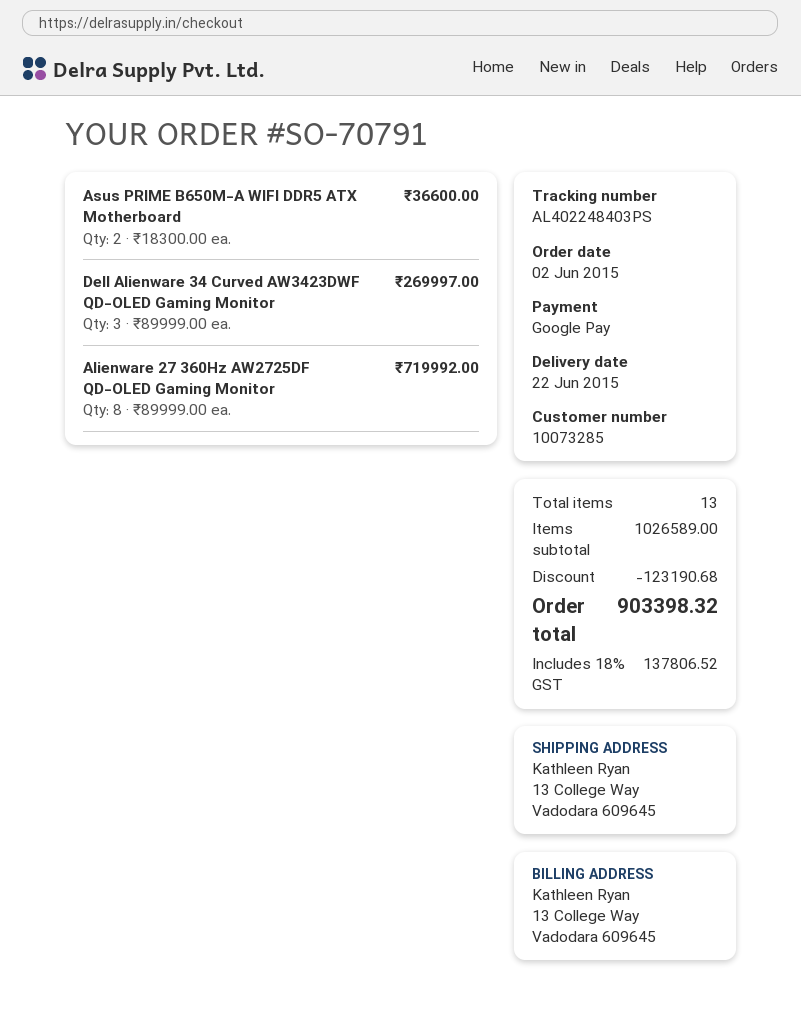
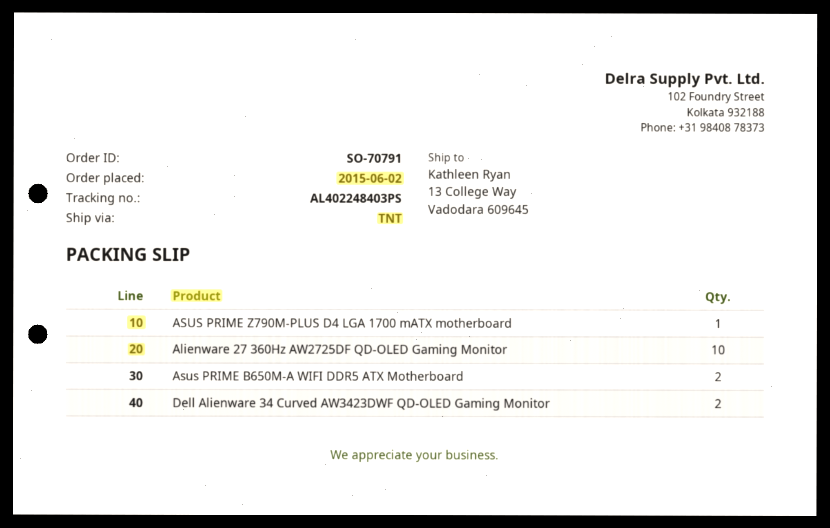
Dell Alienware 34 Curved AW3423DWF QD-OLED Gaming Monitor: 3 -> 2
Alienware 27 360Hz AW2725DF QD-OLED Gaming Monitor: 8 -> 10
ASUS PRIME Z790M-PLUS D4 LGA 1700 mATX motherboard: none -> 1

